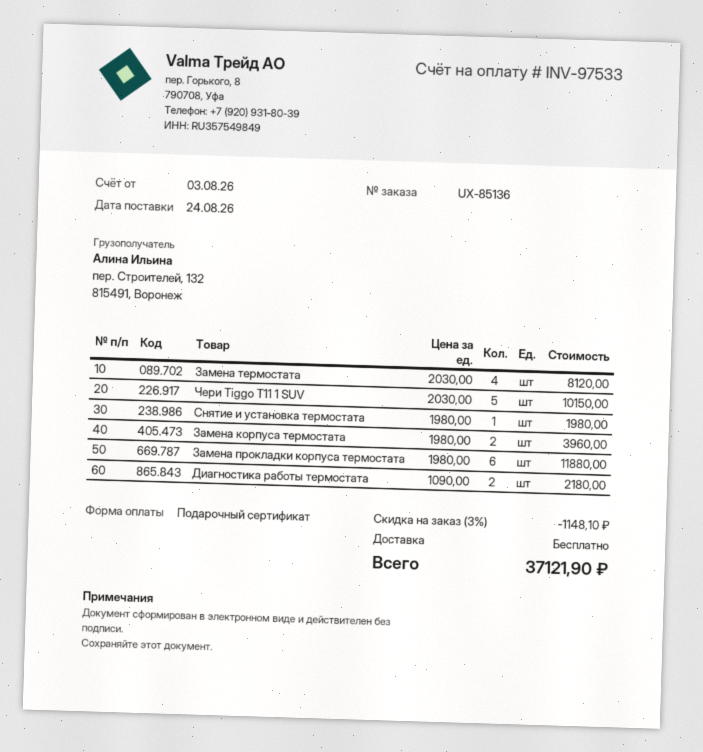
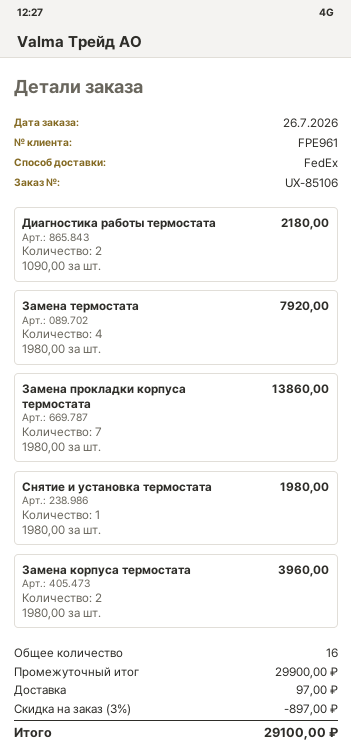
order number: UX-85136 -> UX-85106
Замена термостата: 4 x 2030.00 = 8120.00 -> 4 x 1980.00 = 7920.00
Чери Tiggo T11 1 SUV: 5 x 2030.00 = 10150.00 -> none
Замена прокладки корпуса термостата: 6 x 1980.00 = 11880.00 -> 7 x 1980.00 = 13860.00
discount: 3% = 1148.10 -> 3% = 897.00
shipping: 0.00 -> 97.00
total: 37121.90 -> 29100.00

